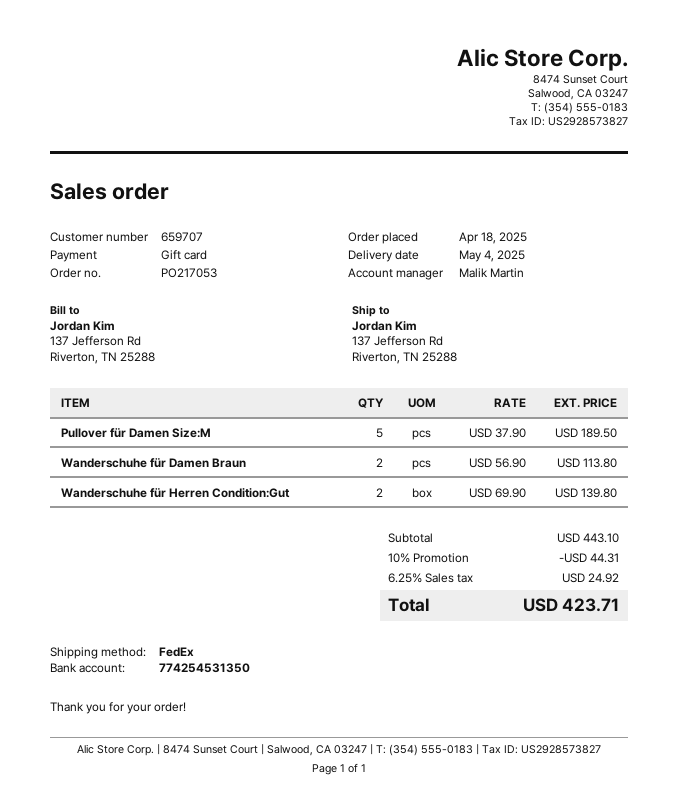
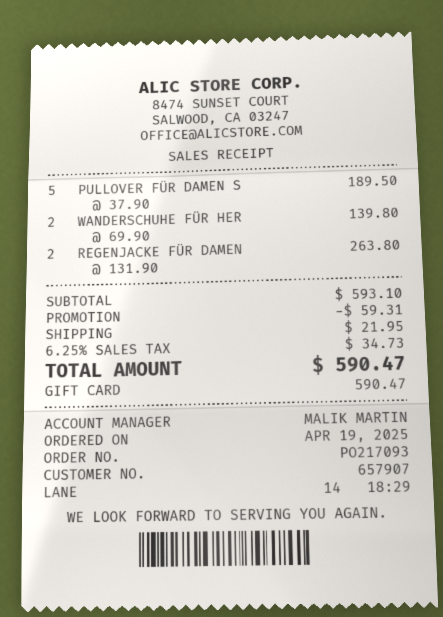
order number: PO217053 -> PO217093
order date: 2025-04-18 -> 2025-04-19
customer number: 659707 -> 657907
Wanderschuhe für Damen Braun: 2 x 56.90 = 113.80 -> none
REGENJACKE FÜR DAMEN: none -> 2 x 131.90 = 263.80
subtotal: 443.10 -> 593.10
discount: 44.31 -> 59.31
shipping: none -> 21.95
tax: 6.25% = 24.92 -> 6.25% = 34.73
total: 423.71 -> 590.47

